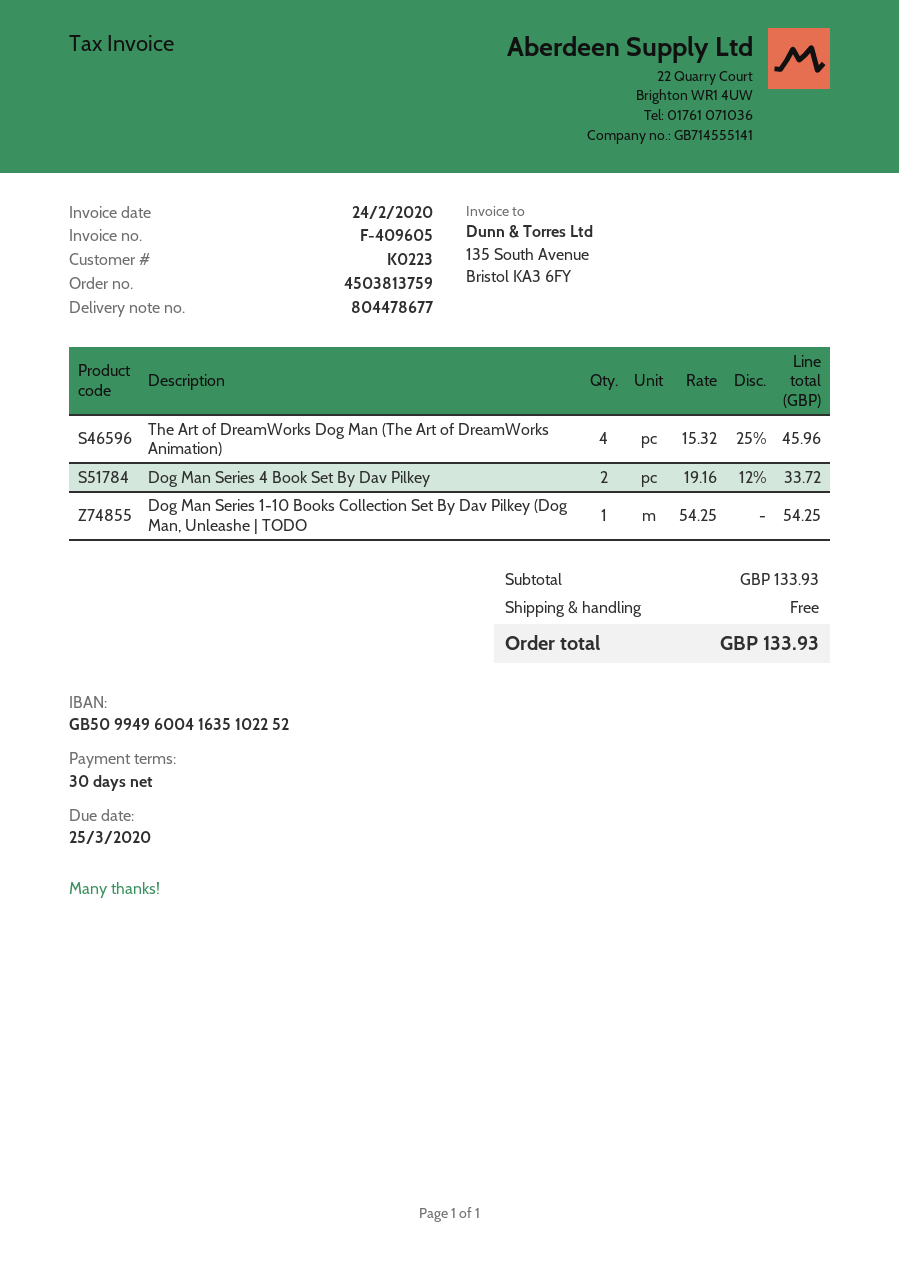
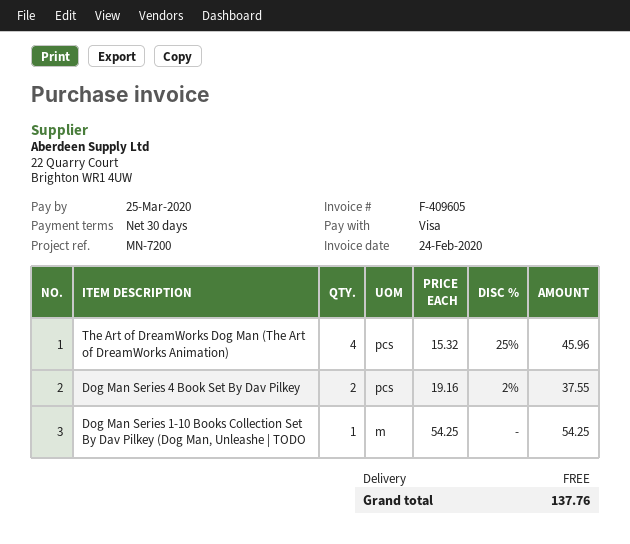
Dog Man Series 4 Book Set By Dav Pilkey: 2 x 19.16 - 12% = 33.72 -> 2 x 19.16 - 2% = 37.55
total: 133.93 -> 137.76

